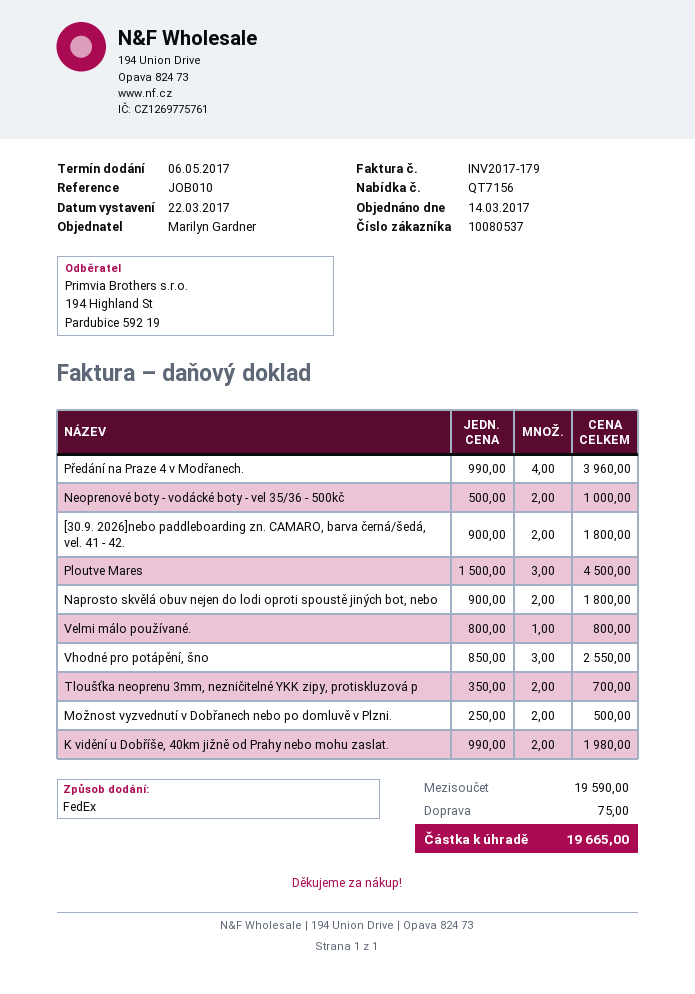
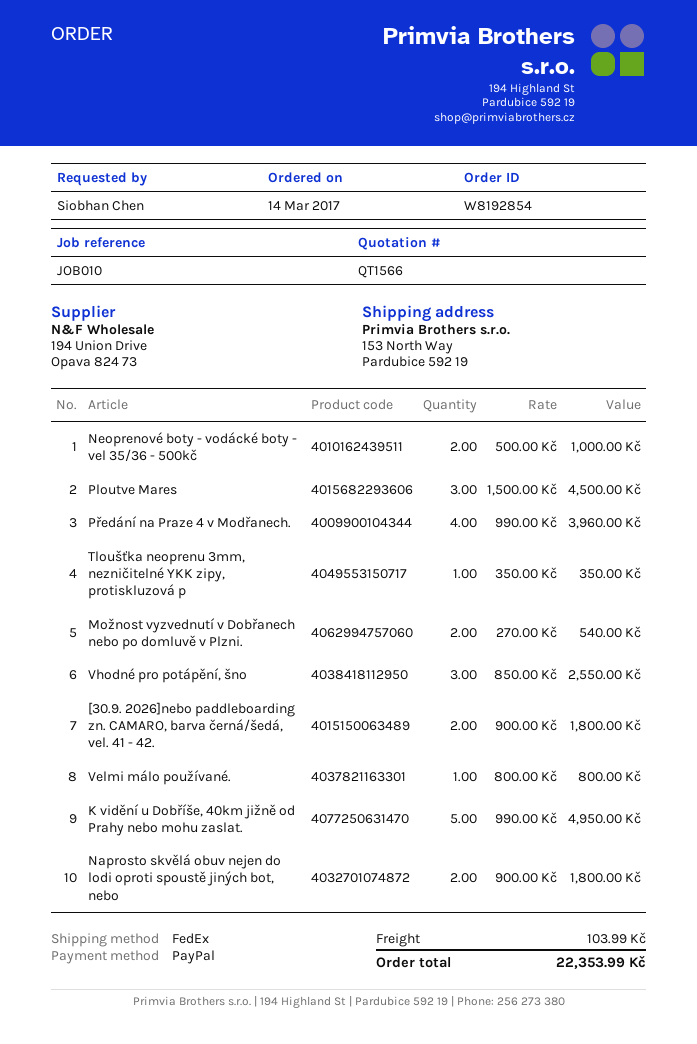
quote number: QT7156 -> QT1566
ordered by: Marilyn Gardner -> Siobhan Chen
Tloušťka neoprenu 3mm, nezničitelné YKK zipy, protiskluzová p: 2 x 350.00 = 700.00 -> 1 x 350.00 = 350.00
Možnost vyzvednutí v Dobřanech nebo po domluvě v Plzni.: 2 x 250.00 = 500.00 -> 2 x 270.00 = 540.00
K vidění u Dobříše, 40km jižně od Prahy nebo mohu zaslat.: 2 x 990.00 = 1980.00 -> 5 x 990.00 = 4950.00
shipping: 75.00 -> 103.99
total: 19665.00 -> 22353.99

